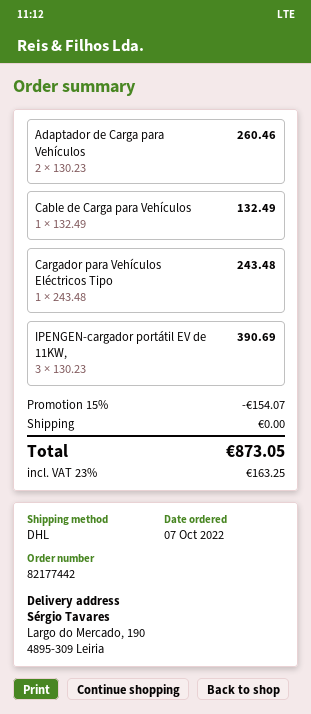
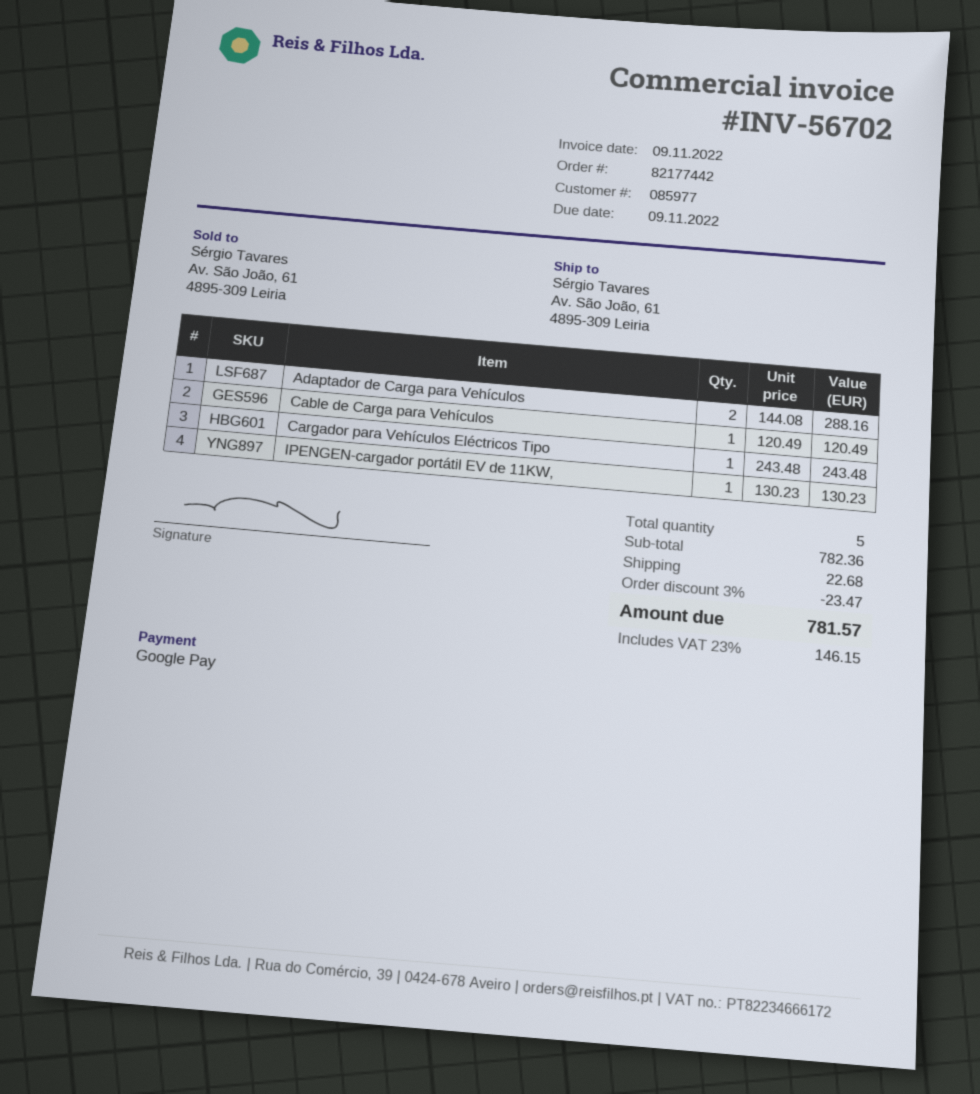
ship to: Largo do Mercado, 190, 4895-309 Leiria -> Av. São João, 61, 4895-309 Leiria
Adaptador de Carga para Vehículos: 2 x 130.23 = 260.46 -> 2 x 144.08 = 288.16
Cable de Carga para Vehículos: 1 x 132.49 = 132.49 -> 1 x 120.49 = 120.49
IPENGEN-cargador portátil EV de 11KW,: 3 x 130.23 = 390.69 -> 1 x 130.23 = 130.23
discount: 15% = 154.07 -> 3% = 23.47
shipping: 0.00 -> 22.68
tax: 23% = 163.25 -> 23% = 146.15
total: 873.05 -> 781.57

